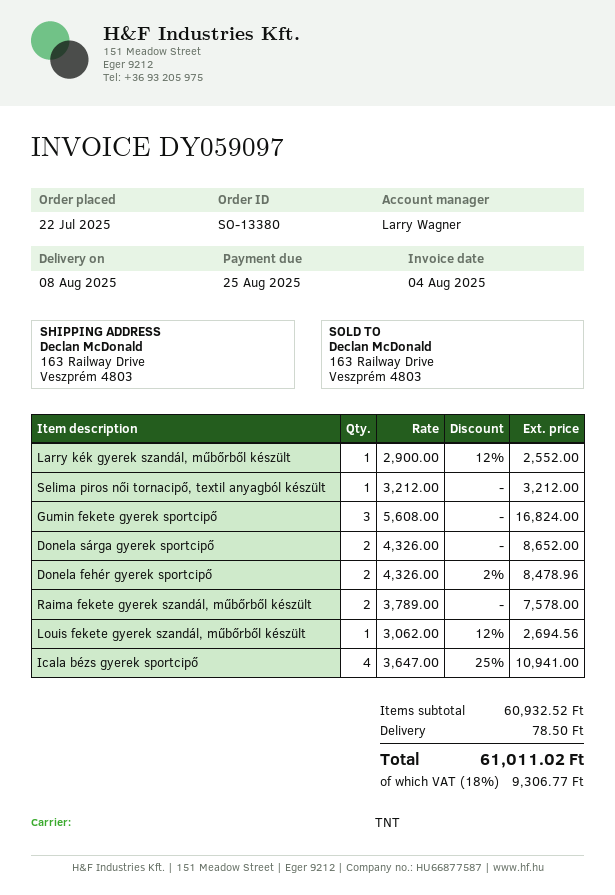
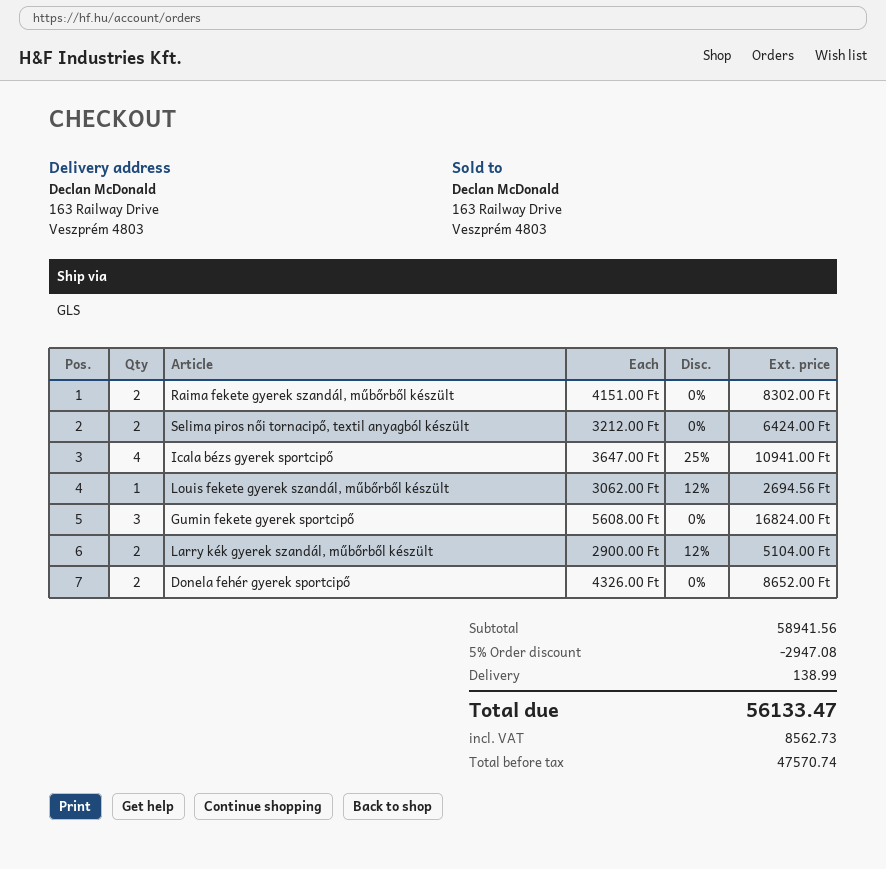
shipping method: TNT -> GLS
Larry kék gyerek szandál, műbőrből készült: 1 x 2900.00 - 12% = 2552.00 -> 2 x 2900.00 - 12% = 5104.00
Selima piros női tornacipő, textil anyagból készült: 1 x 3212.00 = 3212.00 -> 2 x 3212.00 = 6424.00
Donela sárga gyerek sportcipő: 2 x 4326.00 = 8652.00 -> none
Donela fehér gyerek sportcipő: 2 x 4326.00 - 2% = 8478.96 -> 2 x 4326.00 = 8652.00
Raima fekete gyerek szandál, műbőrből készült: 2 x 3789.00 = 7578.00 -> 2 x 4151.00 = 8302.00
subtotal: 60932.52 -> 58941.56
discount: none -> 5% = 2947.08
shipping: 78.50 -> 138.99
tax: 9306.77 -> 8562.73
total: 61011.02 -> 56133.47

